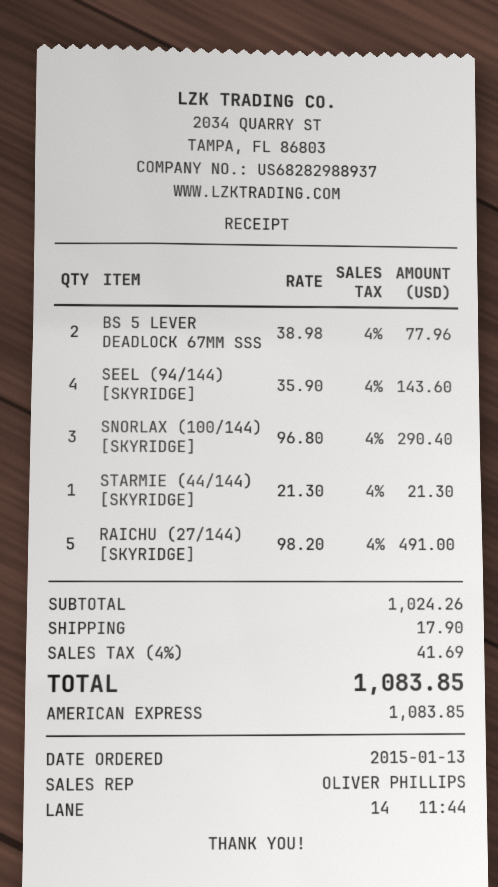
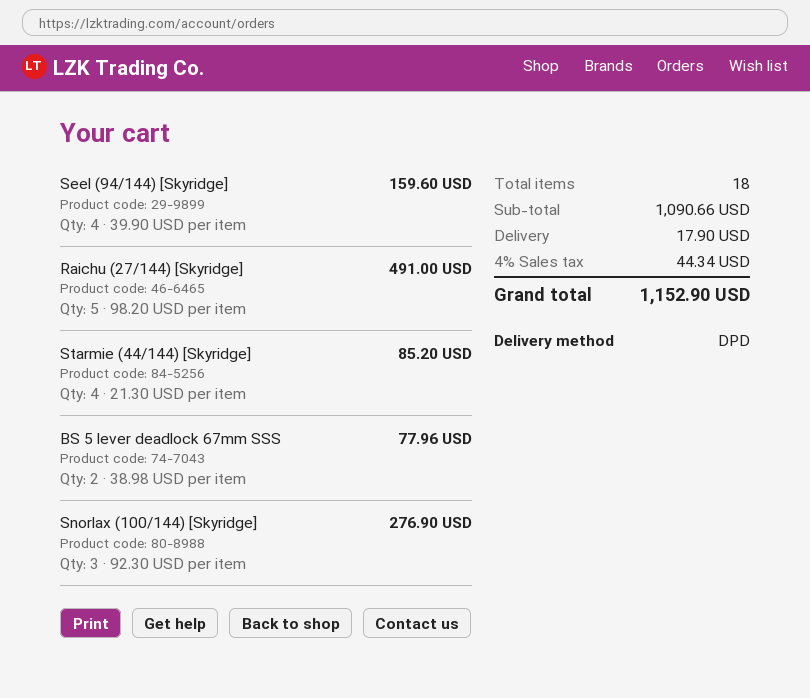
SEEL (94/144) [SKYRIDGE]: 4 x 35.90 = 143.60 -> 4 x 39.90 = 159.60
SNORLAX (100/144) [SKYRIDGE]: 3 x 96.80 = 290.40 -> 3 x 92.30 = 276.90
STARMIE (44/144) [SKYRIDGE]: 1 x 21.30 = 21.30 -> 4 x 21.30 = 85.20
subtotal: 1024.26 -> 1090.66
tax: 4% = 41.69 -> 4% = 44.34
total: 1083.85 -> 1152.90

